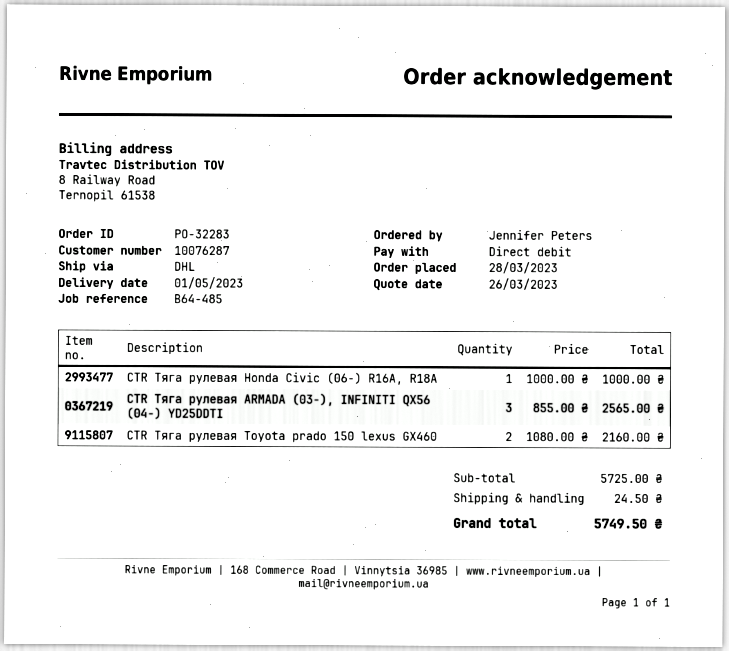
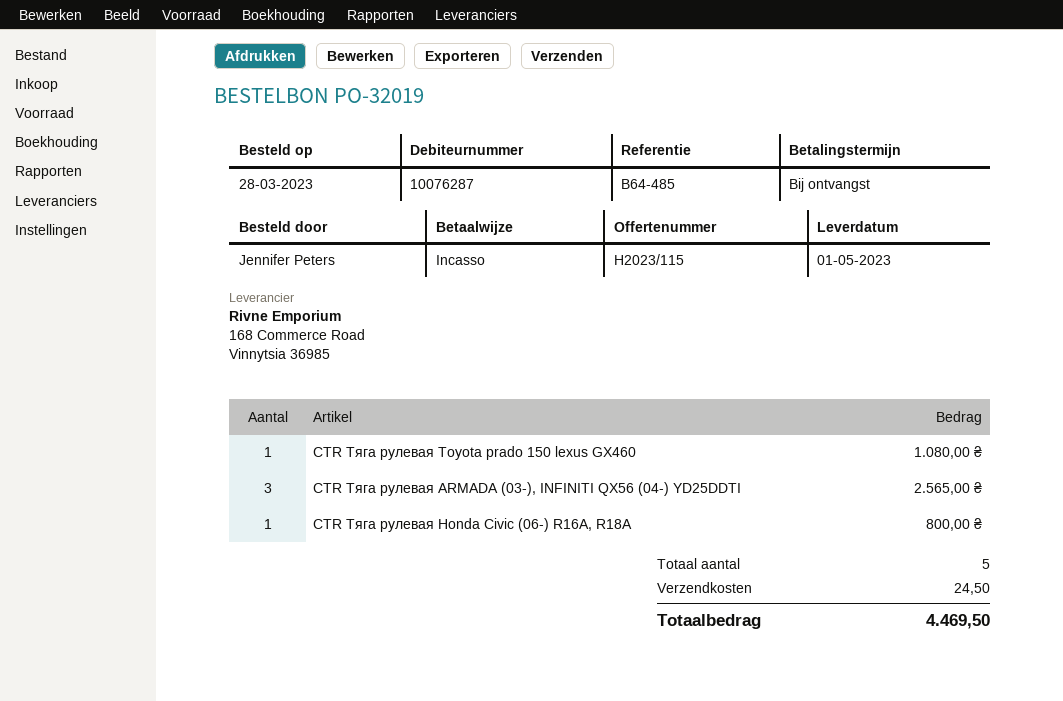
order number: PO-32283 -> PO-32019
CTR Тяга рулевая Honda Civic (06-) R16A, R18A: 1 for 1000.00 -> 1 for 800.00
CTR Тяга рулевая Toyota prado 150 lexus GX460: 2 for 2160.00 -> 1 for 1080.00
total: 5749.50 -> 4469.50

